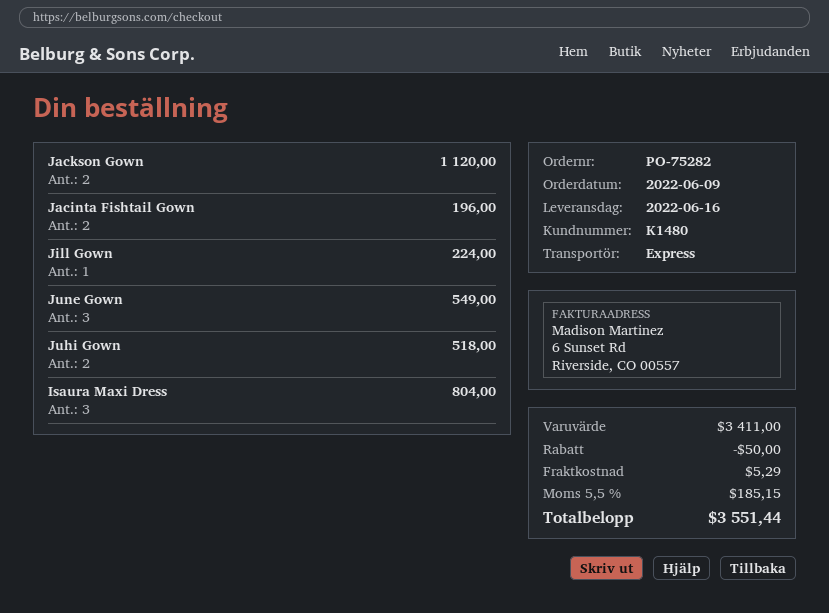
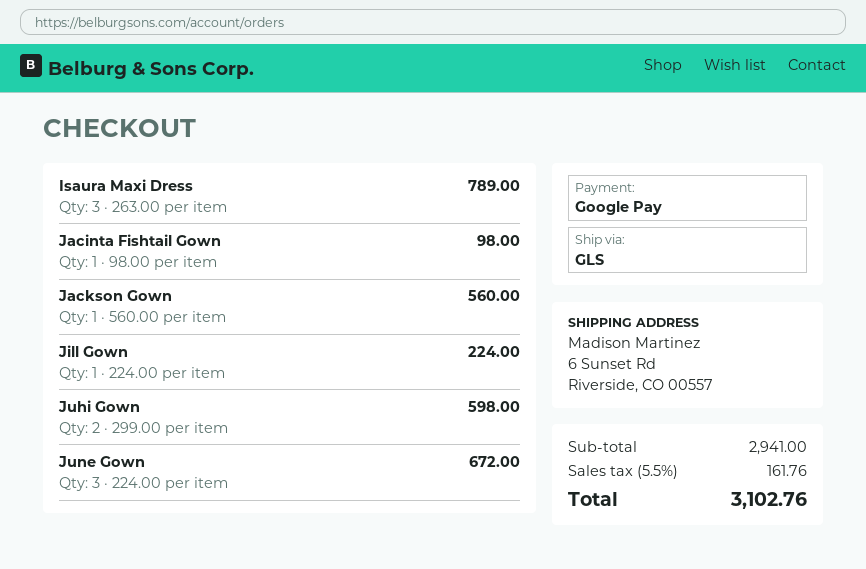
shipping method: express -> GLS
Jackson Gown: 2 for 1120.00 -> 1 for 560.00
Jacinta Fishtail Gown: 2 for 196.00 -> 1 for 98.00
June Gown: 3 for 549.00 -> 3 for 672.00
Juhi Gown: 2 for 518.00 -> 2 for 598.00
Isaura Maxi Dress: 3 for 804.00 -> 3 for 789.00
subtotal: 3411.00 -> 2941.00
discount: 50.00 -> none
shipping: 5.29 -> none
tax: 5.5% = 185.15 -> 5.5% = 161.76
total: 3551.44 -> 3102.76

